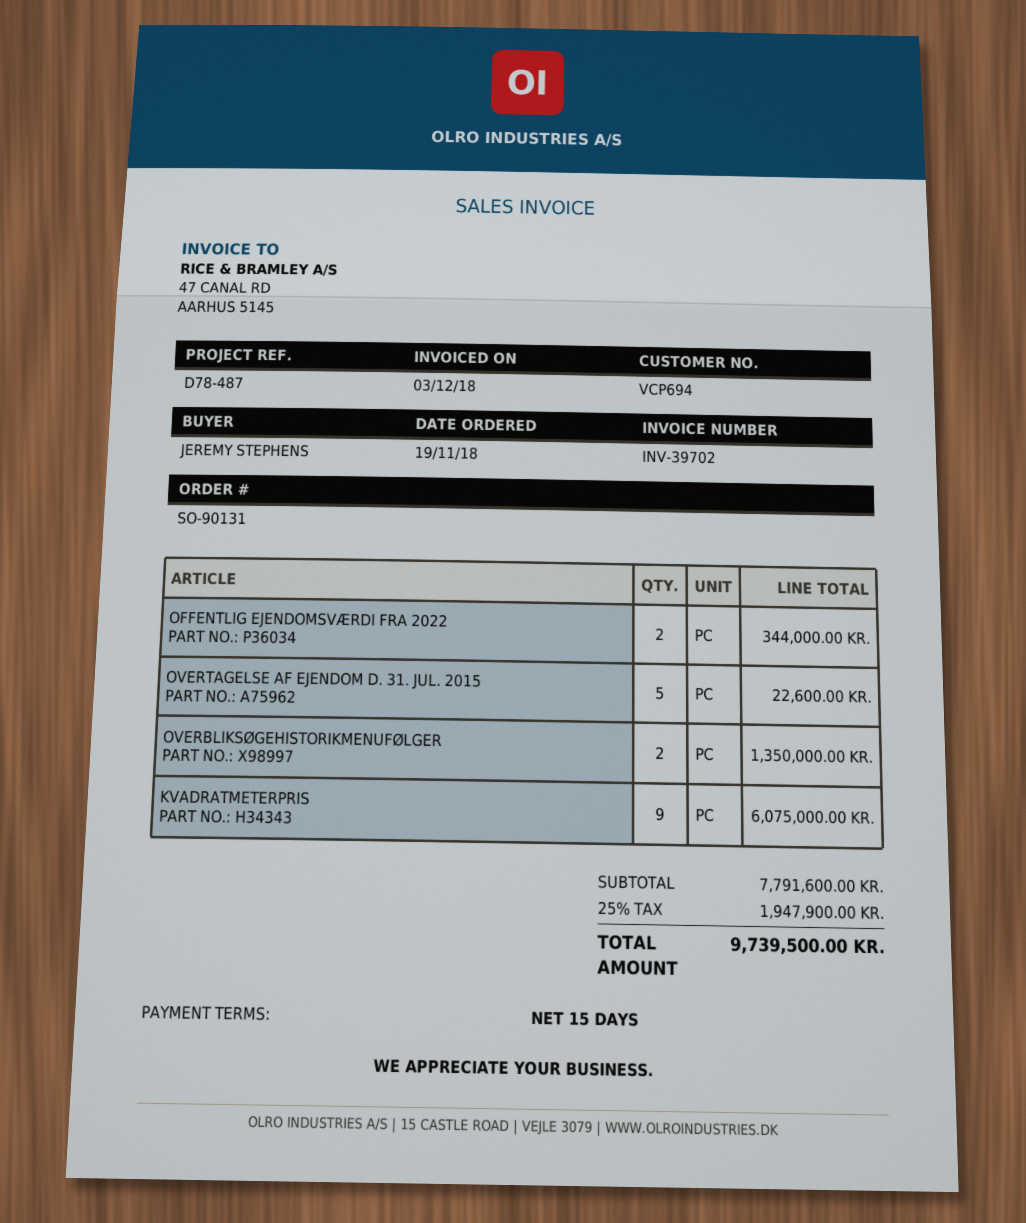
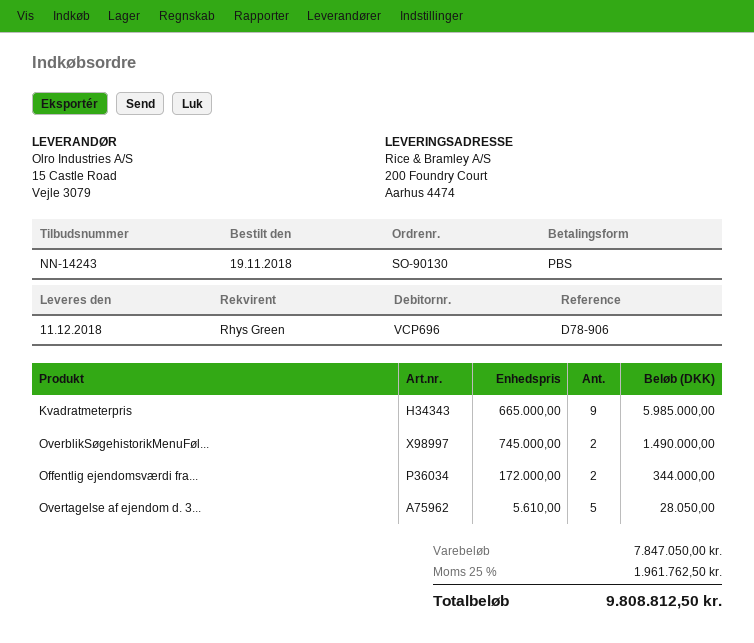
order number: SO-90131 -> SO-90130
customer number: VCP694 -> VCP696
reference: D78-487 -> D78-906
ordered by: JEREMY STEPHENS -> Rhys Green
OVERTAGELSE AF EJENDOM D. 31. JUL. 2015: 5 for 22600.00 -> 5 for 28050.00
OVERBLIKSØGEHISTORIKMENUFØLGER: 2 for 1350000.00 -> 2 for 1490000.00
KVADRATMETERPRIS: 9 for 6075000.00 -> 9 for 5985000.00
subtotal: 7791600.00 -> 7847050.00
tax: 25% = 1947900.00 -> 25% = 1961762.50
total: 9739500.00 -> 9808812.50

